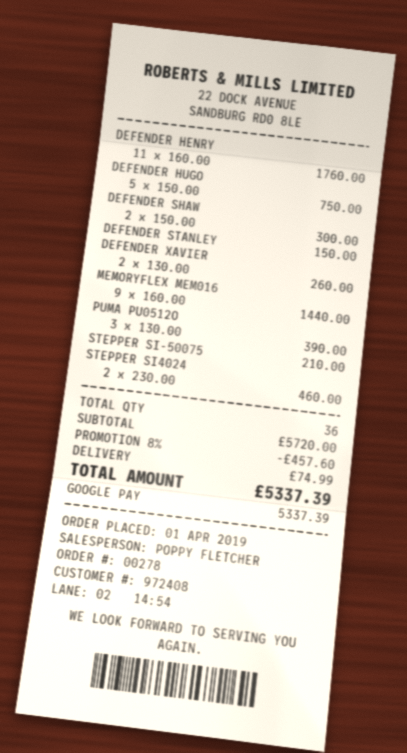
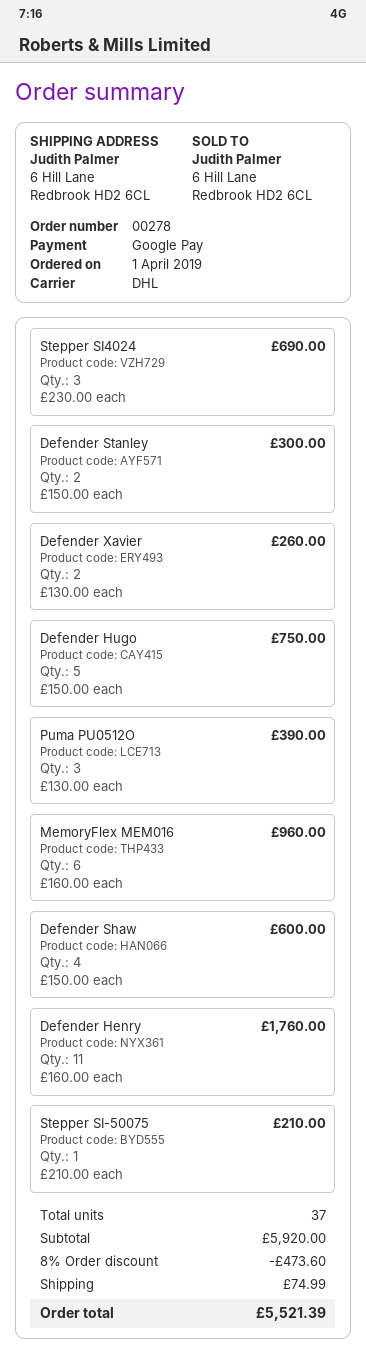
DEFENDER SHAW: 2 x 150.00 = 300.00 -> 4 x 150.00 = 600.00
DEFENDER STANLEY: 1 x 150.00 = 150.00 -> 2 x 150.00 = 300.00
MEMORYFLEX MEM016: 9 x 160.00 = 1440.00 -> 6 x 160.00 = 960.00
STEPPER SI4024: 2 x 230.00 = 460.00 -> 3 x 230.00 = 690.00
total quantity: 36 -> 37
subtotal: 5720.00 -> 5920.00
discount: 8% = 457.60 -> 8% = 473.60
total: 5337.39 -> 5521.39

